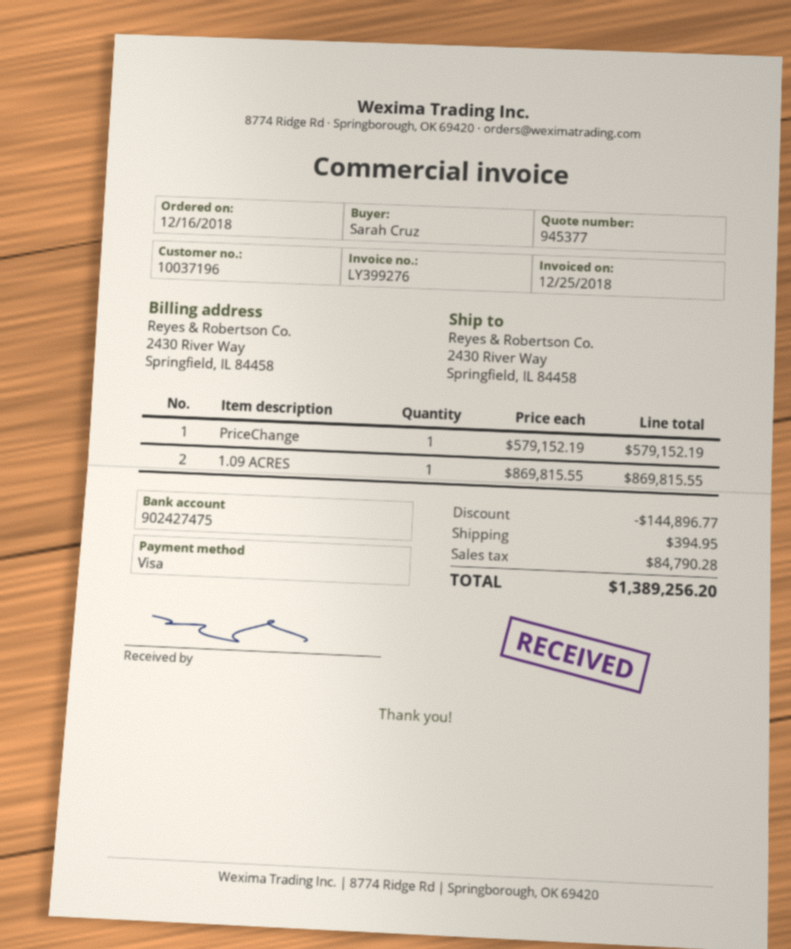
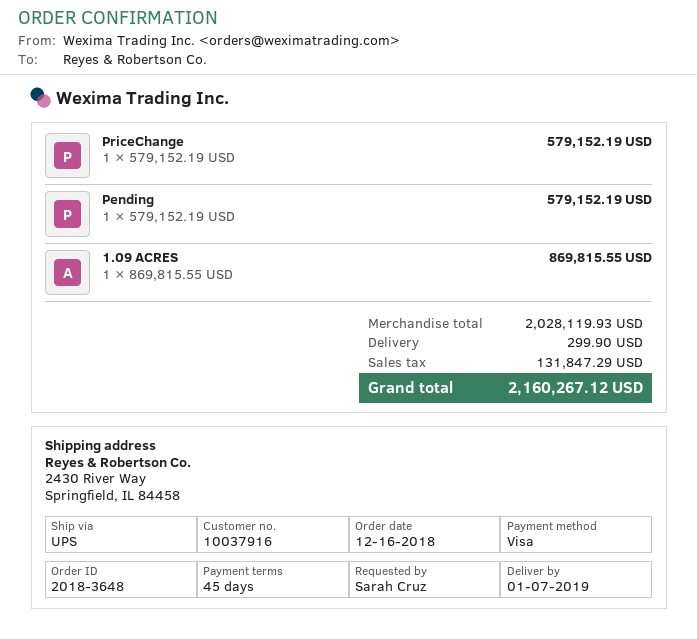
customer number: 10037196 -> 10037916
Pending: none -> 1 x 579152.19 = 579152.19
discount: 144896.77 -> none
shipping: 394.95 -> 299.90
tax: 84790.28 -> 131847.29
total: 1389256.20 -> 2160267.12

